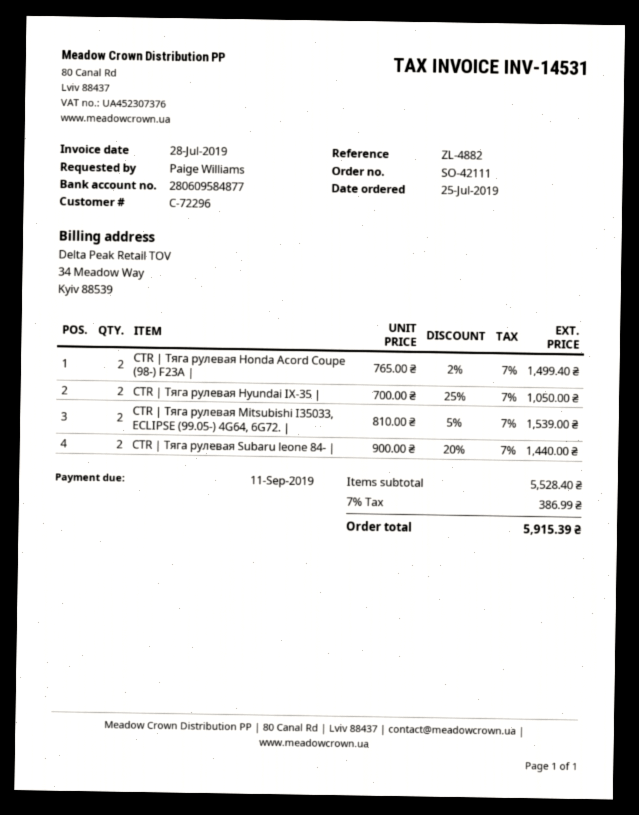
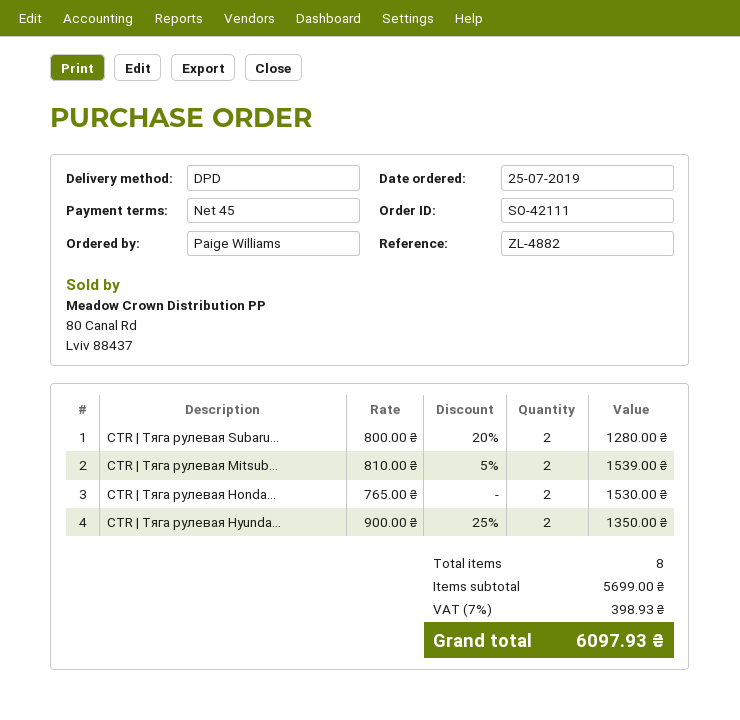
CTR | Тяга рулевая Honda Acord Coupe (98-) F23A |: 2 x 765.00 - 2% = 1499.40 -> 2 x 765.00 = 1530.00
CTR | Тяга рулевая Hyundai IX-35 |: 2 x 700.00 - 25% = 1050.00 -> 2 x 900.00 - 25% = 1350.00
CTR | Тяга рулевая Subaru leone 84- |: 2 x 900.00 - 20% = 1440.00 -> 2 x 800.00 - 20% = 1280.00
subtotal: 5528.40 -> 5699.00
tax: 7% = 386.99 -> 7% = 398.93
total: 5915.39 -> 6097.93

